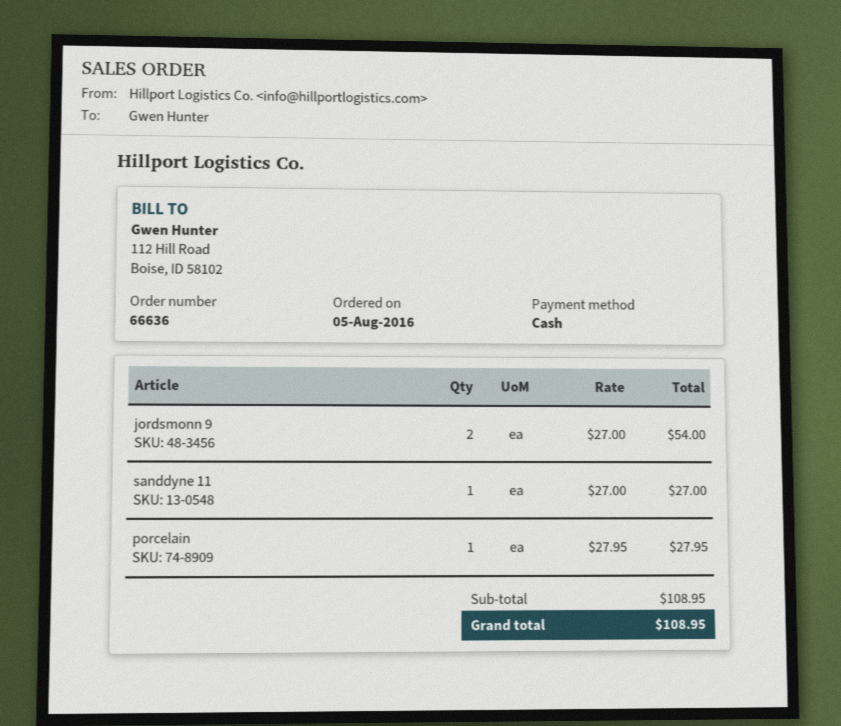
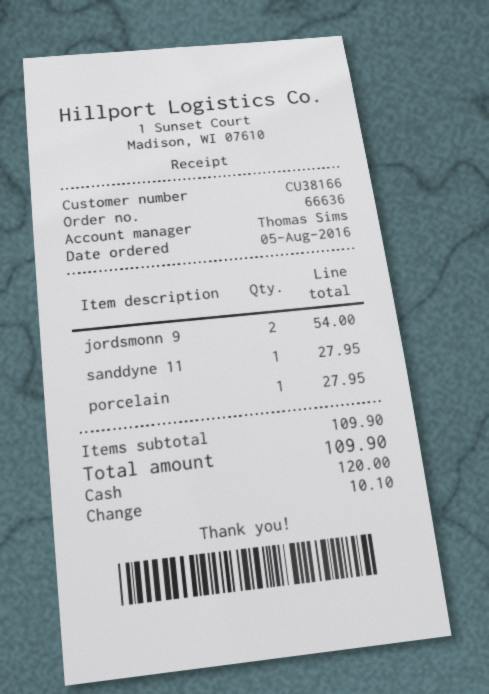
sanddyne 11: 1 for 27.00 -> 1 for 27.95
subtotal: 108.95 -> 109.90
total: 108.95 -> 109.90

